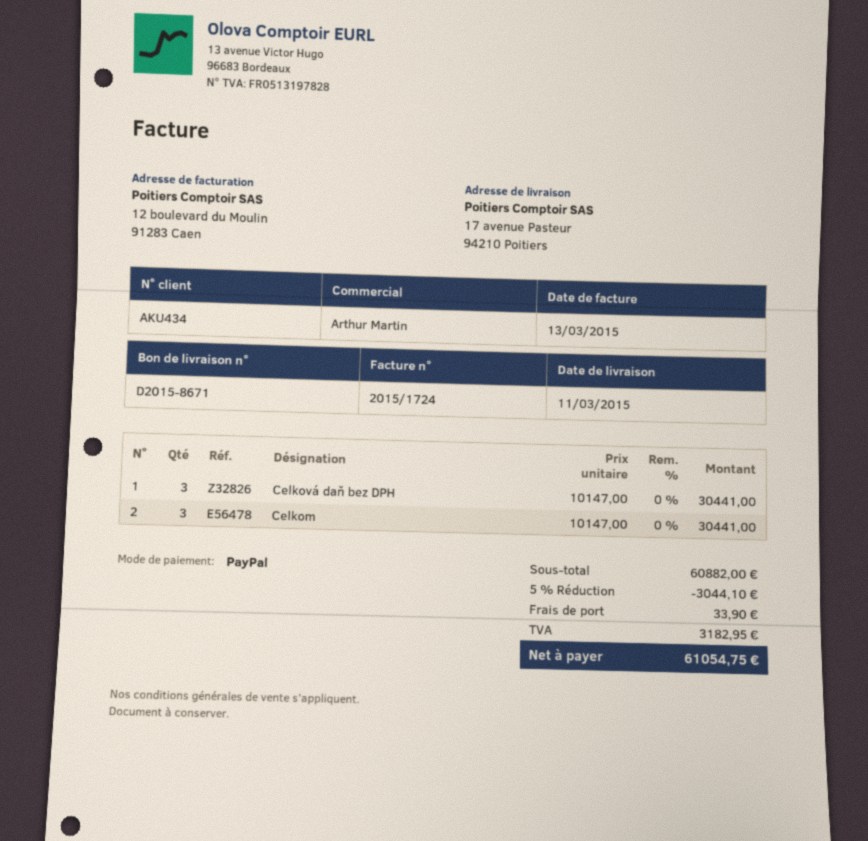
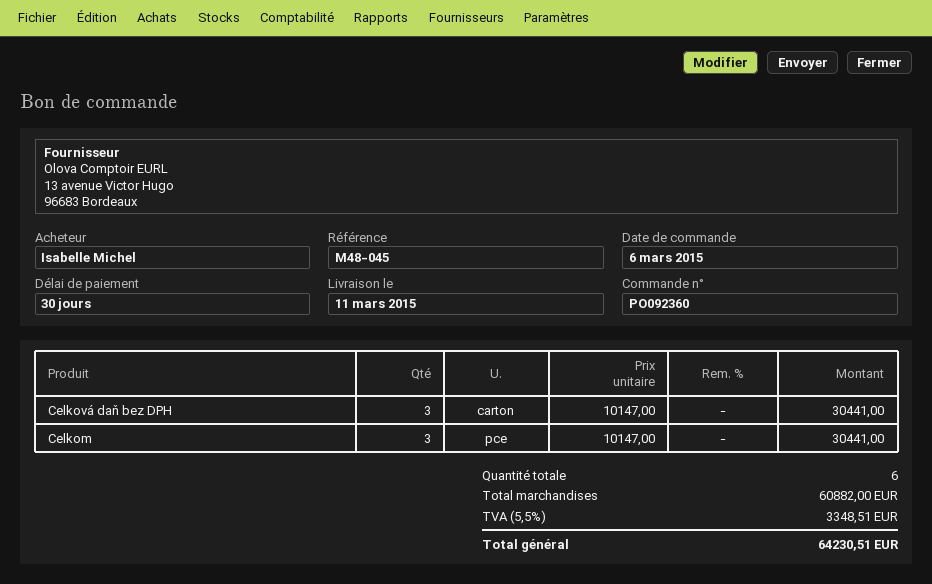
discount: 5% = 3044.10 -> none
shipping: 33.90 -> none
tax: 3182.95 -> 3348.51
total: 61054.75 -> 64230.51

